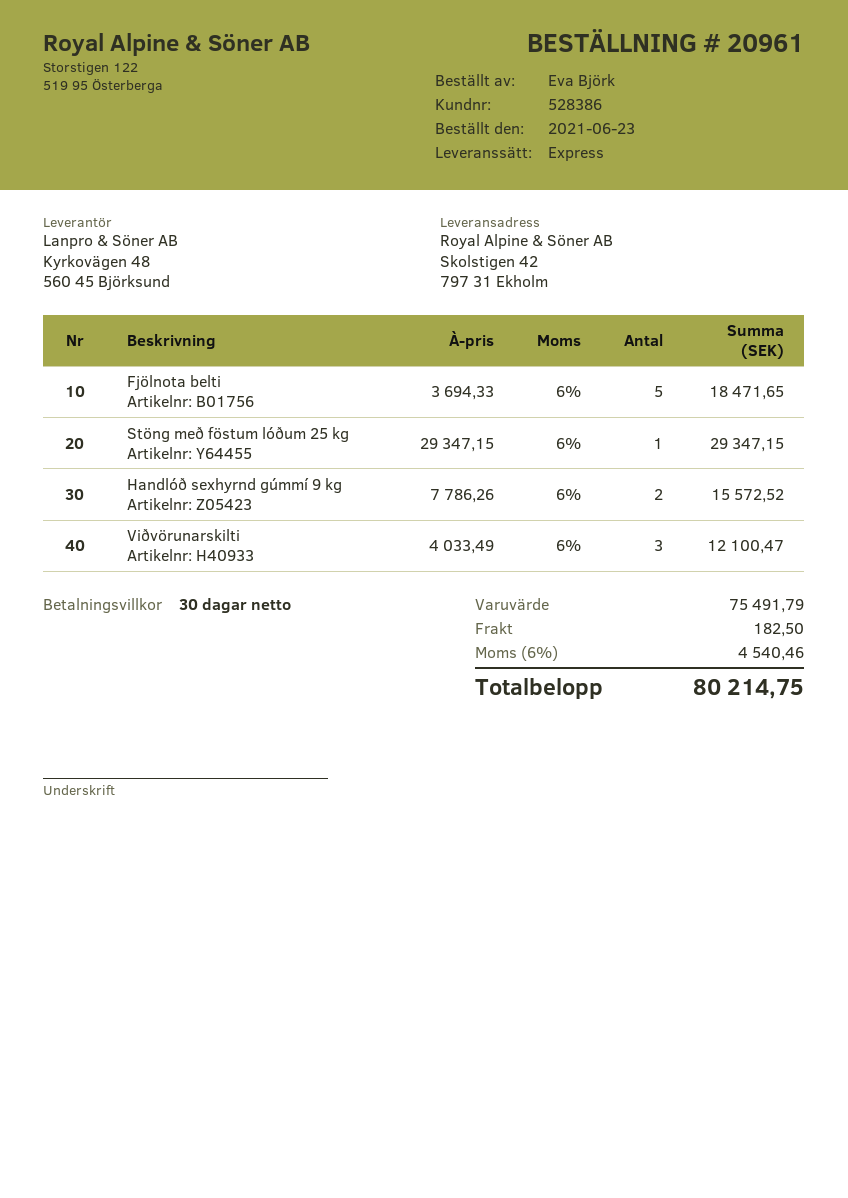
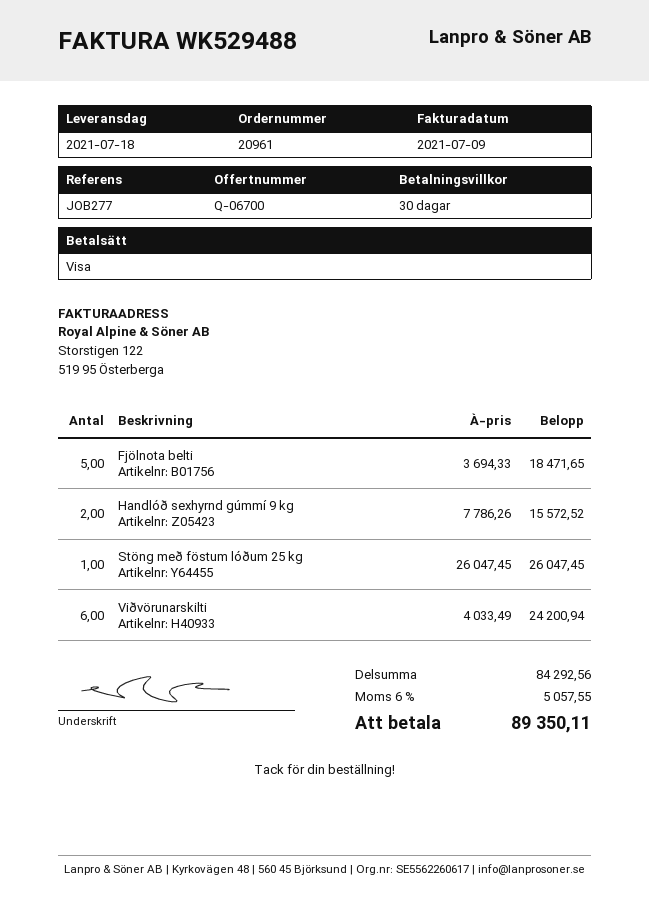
Stöng með föstum lóðum 25 kg: 1 x 29347.15 = 29347.15 -> 1 x 26047.45 = 26047.45
Viðvörunarskilti: 3 x 4033.49 = 12100.47 -> 6 x 4033.49 = 24200.94
subtotal: 75491.79 -> 84292.56
shipping: 182.50 -> none
tax: 6% = 4540.46 -> 6% = 5057.55
total: 80214.75 -> 89350.11

